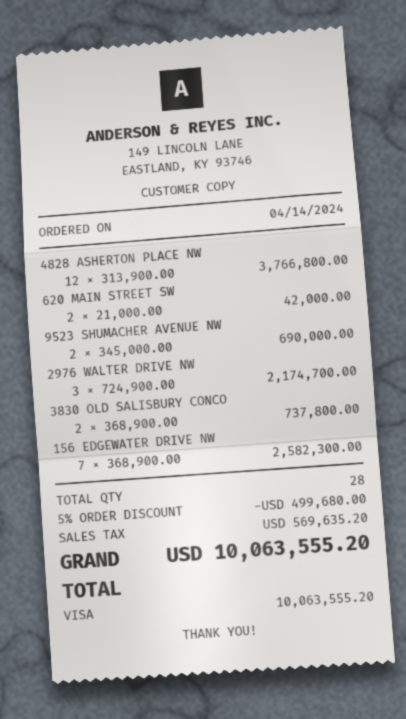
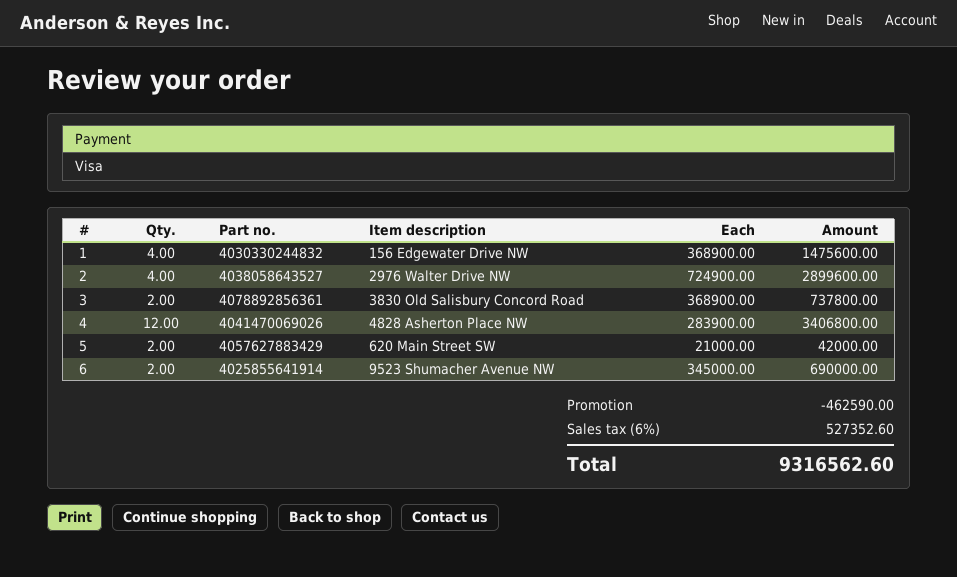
4828 ASHERTON PLACE NW: 12 x 313900.00 = 3766800.00 -> 12 x 283900.00 = 3406800.00
2976 WALTER DRIVE NW: 3 x 724900.00 = 2174700.00 -> 4 x 724900.00 = 2899600.00
156 EDGEWATER DRIVE NW: 7 x 368900.00 = 2582300.00 -> 4 x 368900.00 = 1475600.00
discount: 499680.00 -> 462590.00
tax: 569635.20 -> 527352.60
total: 10063555.20 -> 9316562.60

